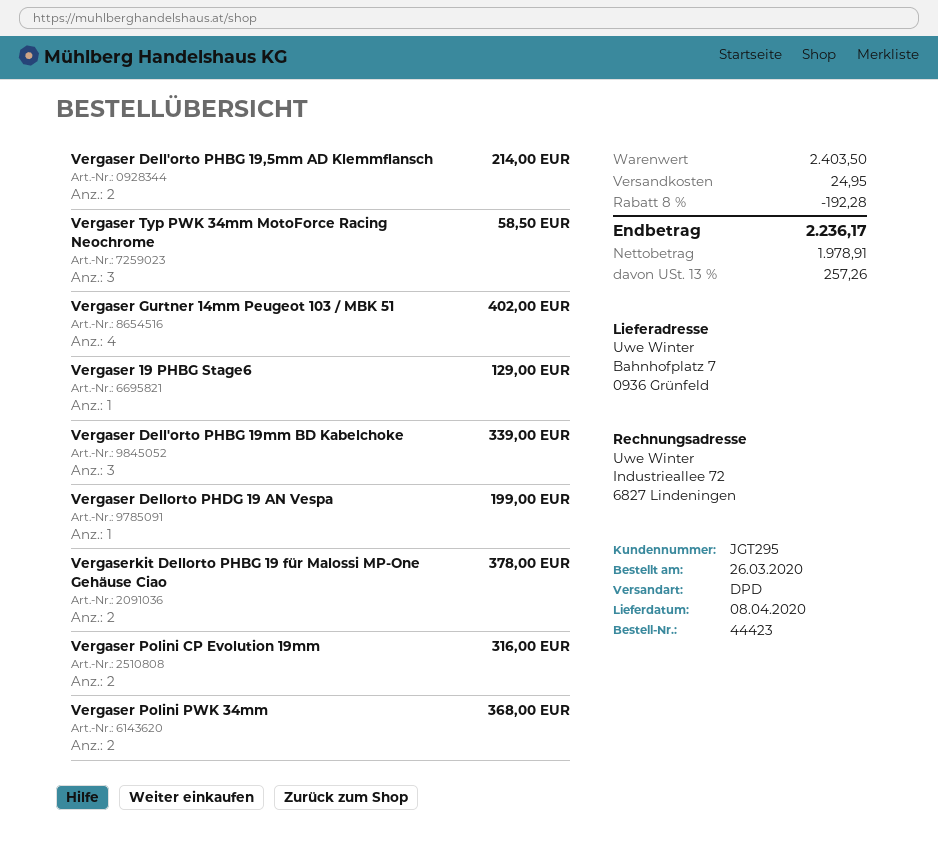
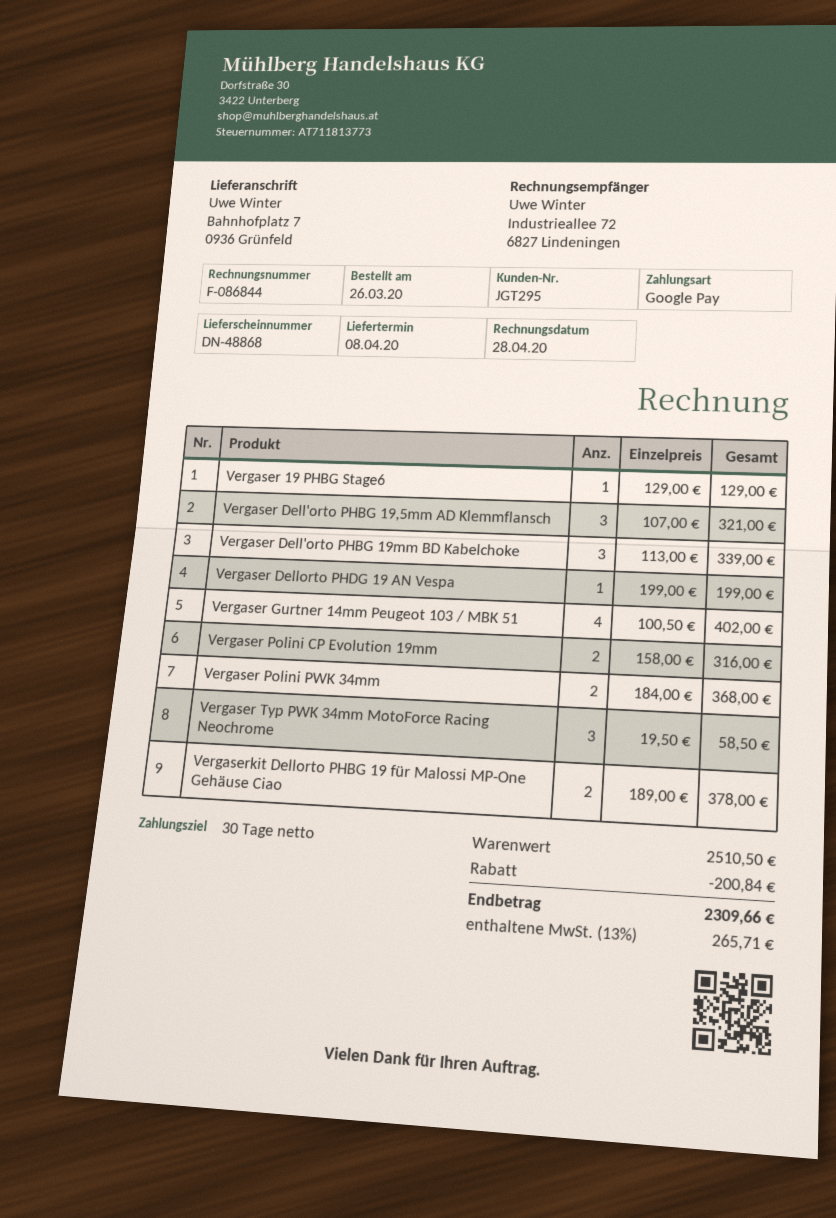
Vergaser Dell'orto PHBG 19,5mm AD Klemmflansch: 2 for 214.00 -> 3 for 321.00
subtotal: 2403.50 -> 2510.50
discount: 192.28 -> 200.84
shipping: 24.95 -> none
tax: 13% = 257.26 -> 13% = 265.71
total: 2236.17 -> 2309.66

